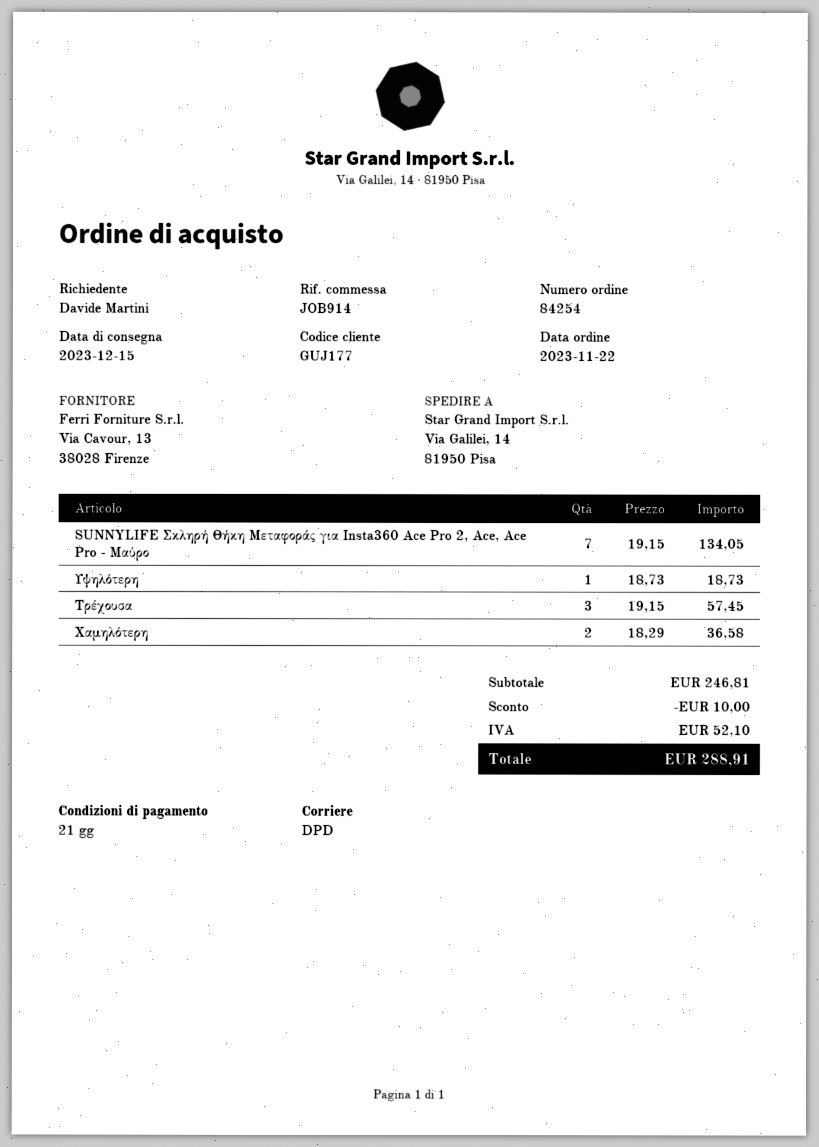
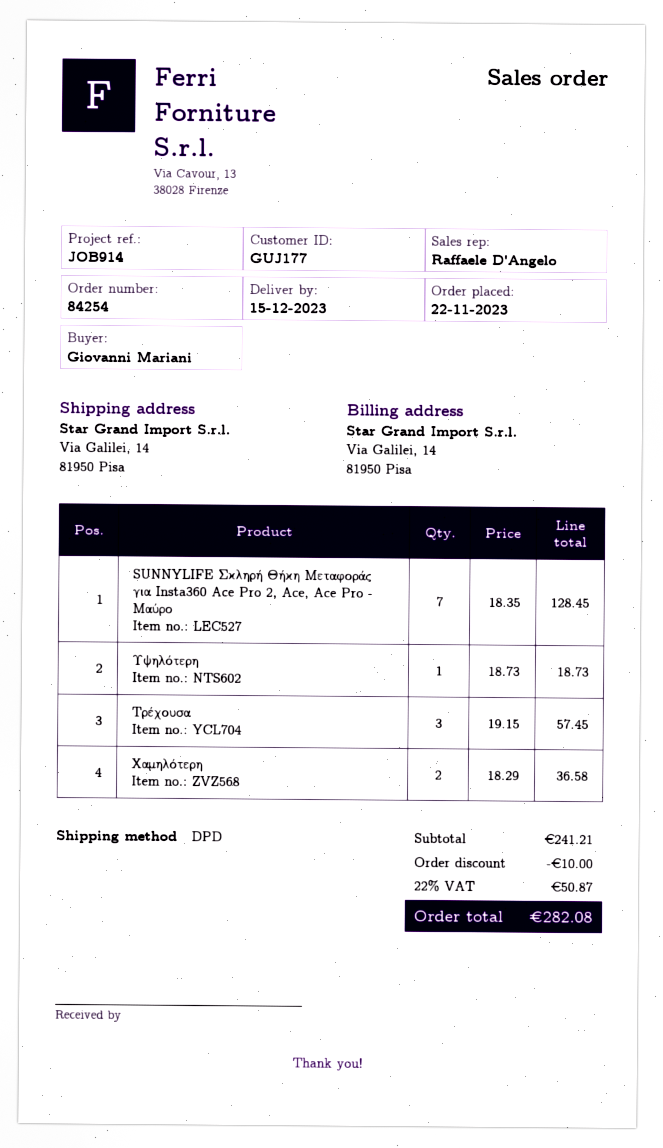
ordered by: Davide Martini -> Giovanni Mariani
SUNNYLIFE Σκληρή Θήκη Μεταφοράς για Insta360 Ace Pro 2, Ace, Ace Pro - Μαύρο: 7 x 19.15 = 134.05 -> 7 x 18.35 = 128.45
subtotal: 246.81 -> 241.21
tax: 52.10 -> 50.87
total: 288.91 -> 282.08

